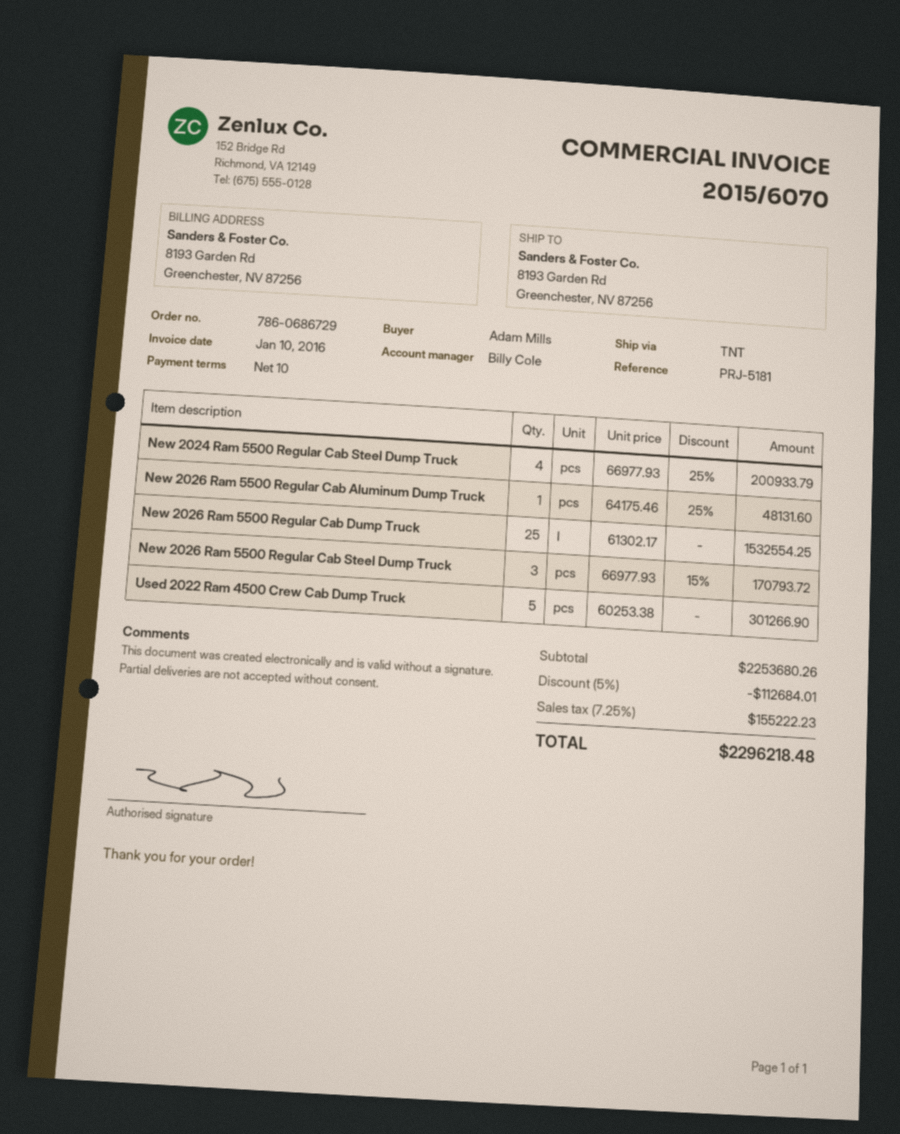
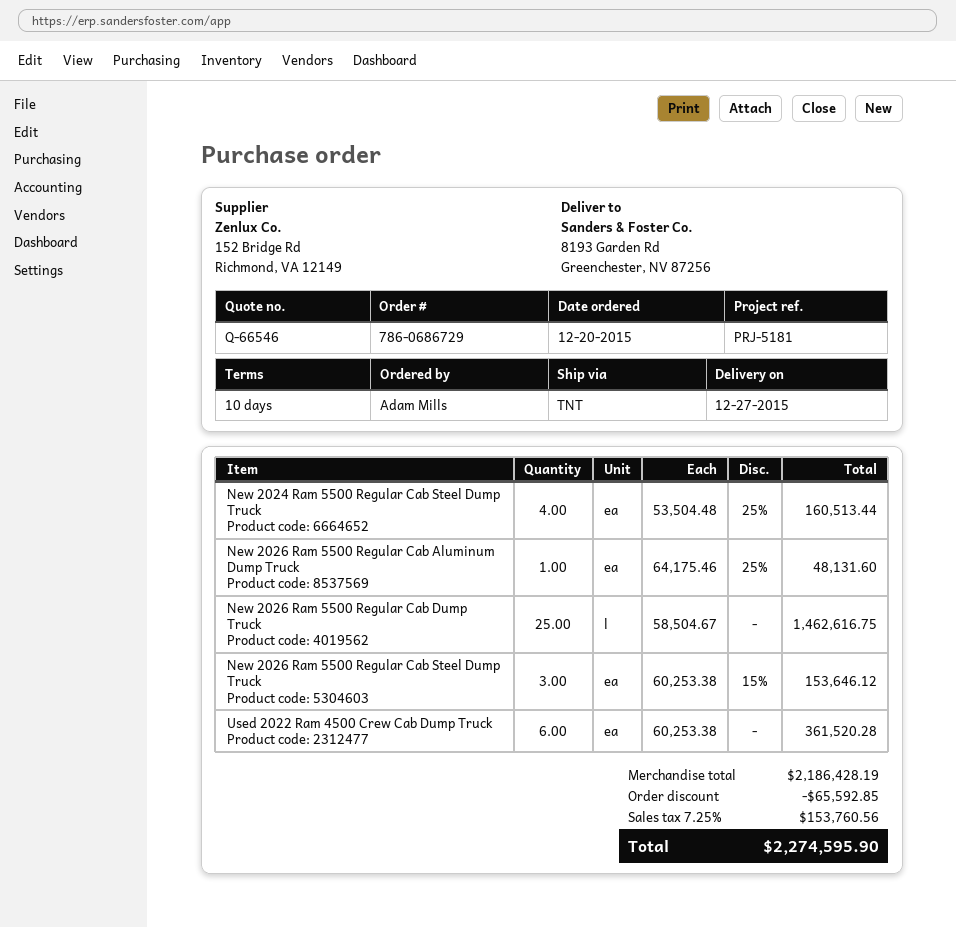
New 2024 Ram 5500 Regular Cab Steel Dump Truck: 4 x 66977.93 - 25% = 200933.79 -> 4 x 53504.48 - 25% = 160513.44
New 2026 Ram 5500 Regular Cab Dump Truck: 25 x 61302.17 = 1532554.25 -> 25 x 58504.67 = 1462616.75
New 2026 Ram 5500 Regular Cab Steel Dump Truck: 3 x 66977.93 - 15% = 170793.72 -> 3 x 60253.38 - 15% = 153646.12
Used 2022 Ram 4500 Crew Cab Dump Truck: 5 x 60253.38 = 301266.90 -> 6 x 60253.38 = 361520.28
subtotal: 2253680.26 -> 2186428.19
discount: 112684.01 -> 65592.85
tax: 7.25% = 155222.23 -> 7.25% = 153760.56
total: 2296218.48 -> 2274595.90

